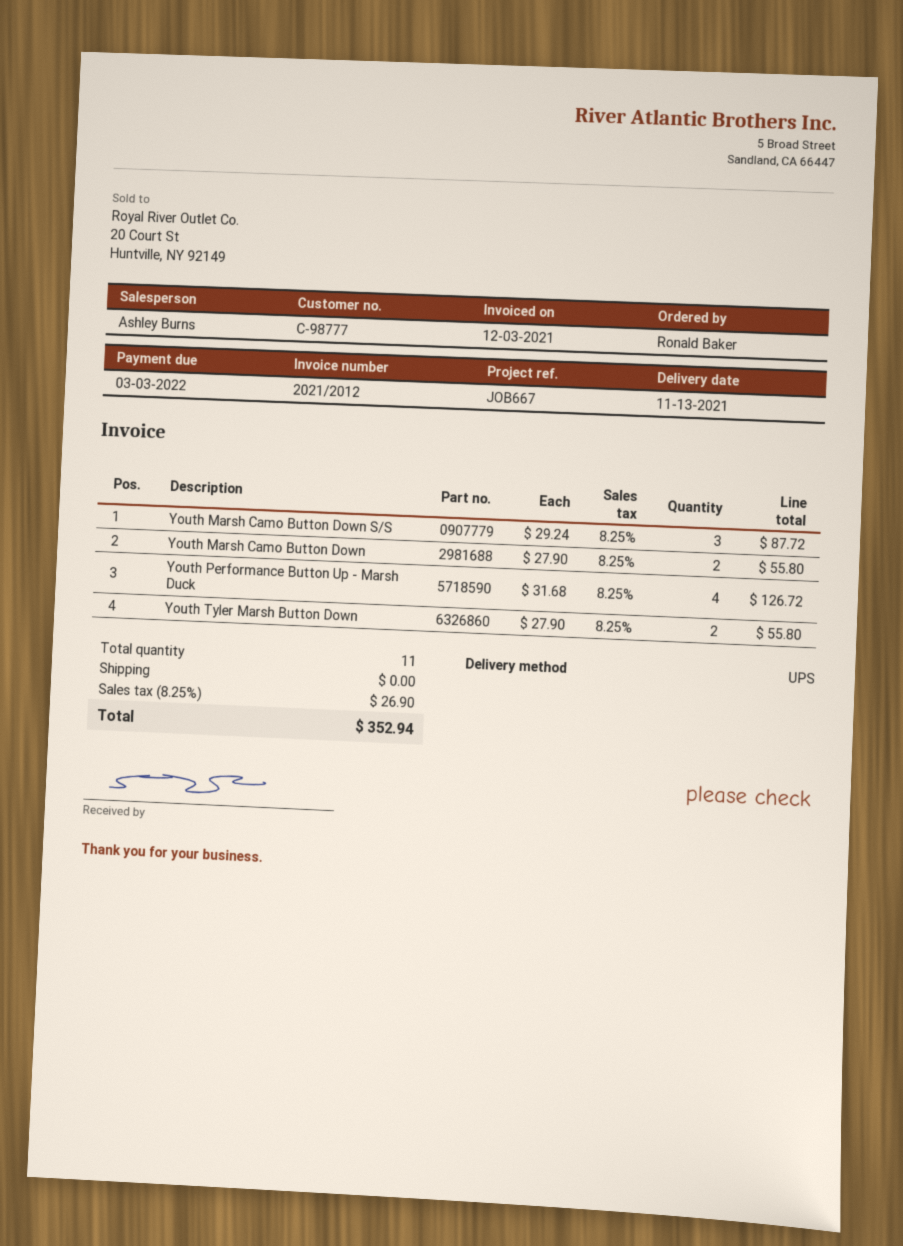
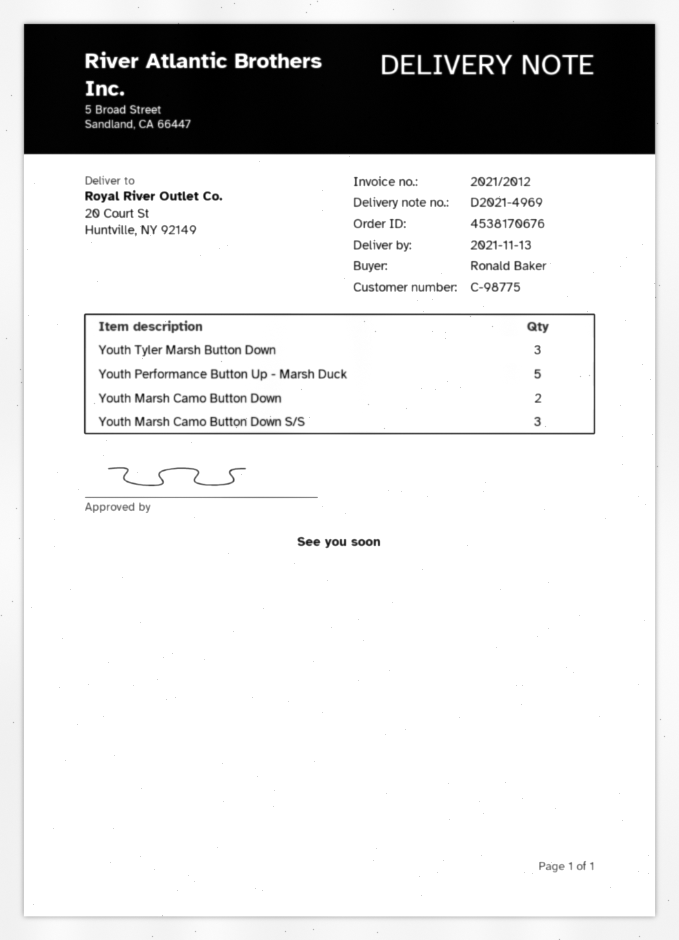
customer number: C-98777 -> C-98775
Youth Performance Button Up - Marsh Duck: 4 -> 5
Youth Tyler Marsh Button Down: 2 -> 3

